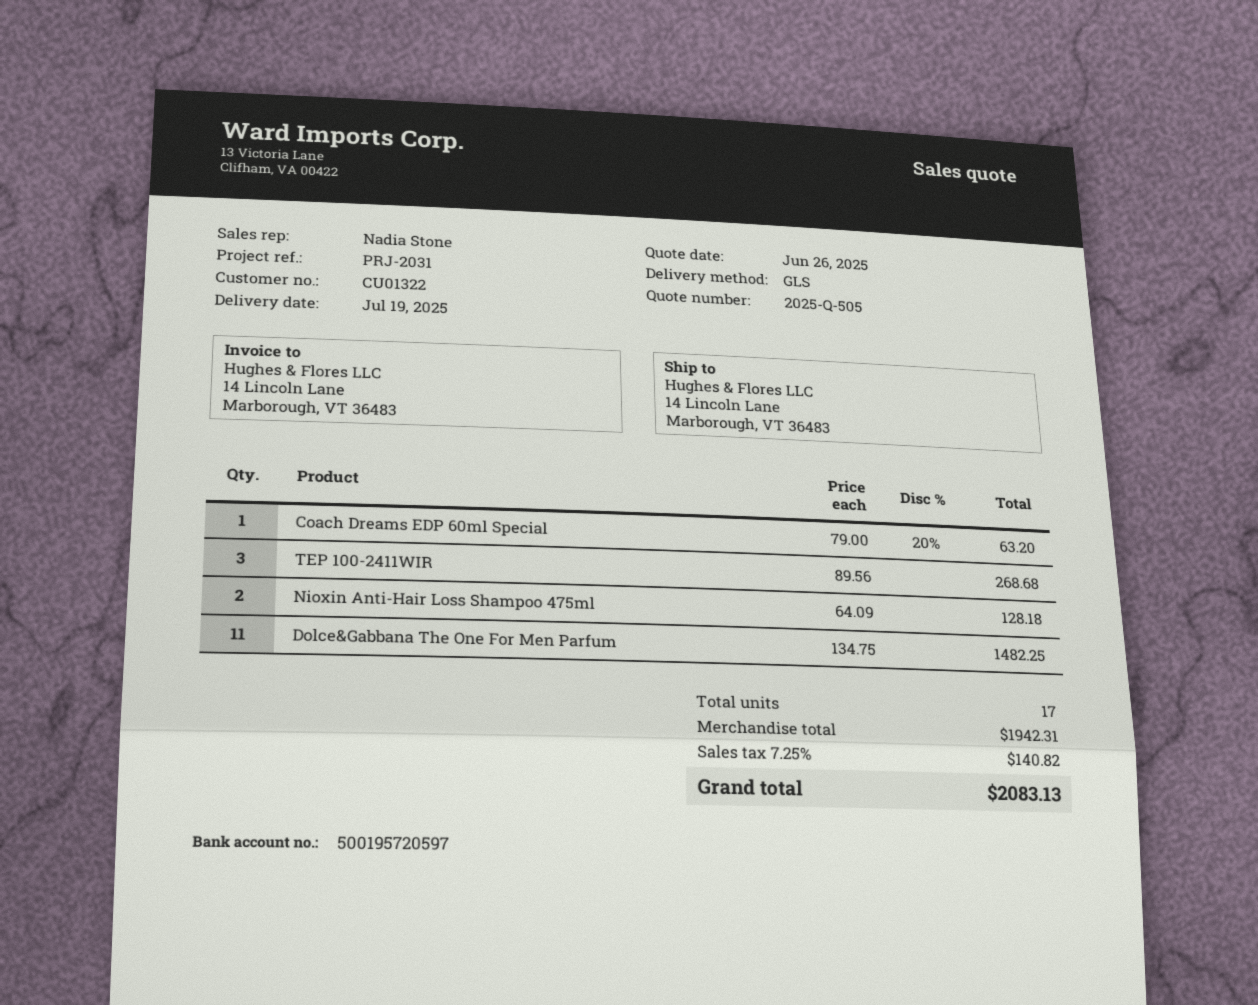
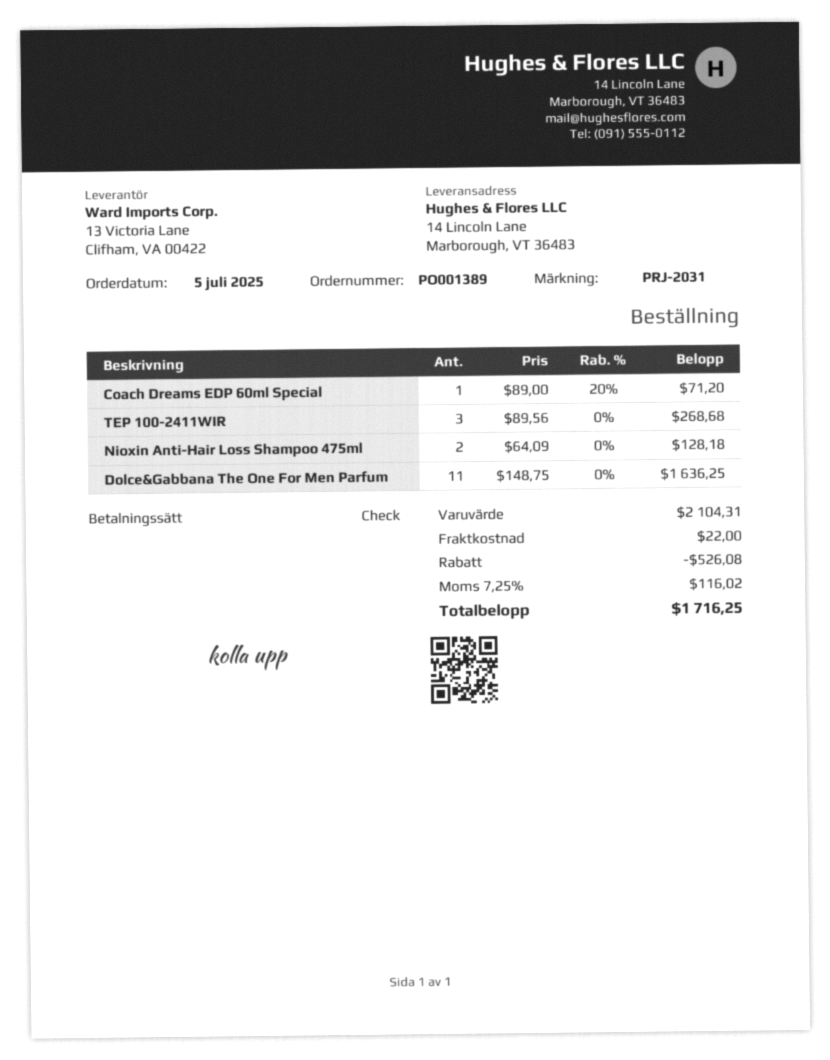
Coach Dreams EDP 60ml Special: 1 x 79.00 - 20% = 63.20 -> 1 x 89.00 - 20% = 71.20
Dolce&Gabbana The One For Men Parfum: 11 x 134.75 = 1482.25 -> 11 x 148.75 = 1636.25
subtotal: 1942.31 -> 2104.31
discount: none -> 526.08
shipping: none -> 22.00
tax: 7.25% = 140.82 -> 7.25% = 116.02
total: 2083.13 -> 1716.25

